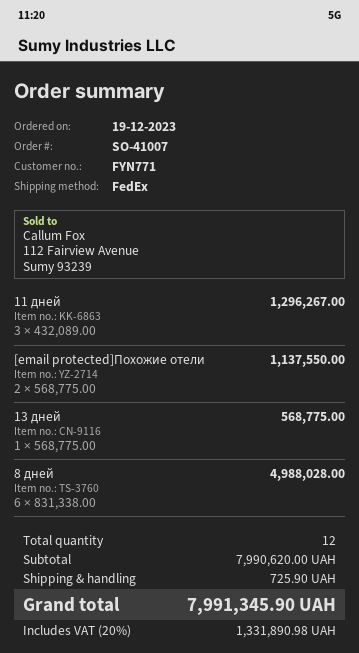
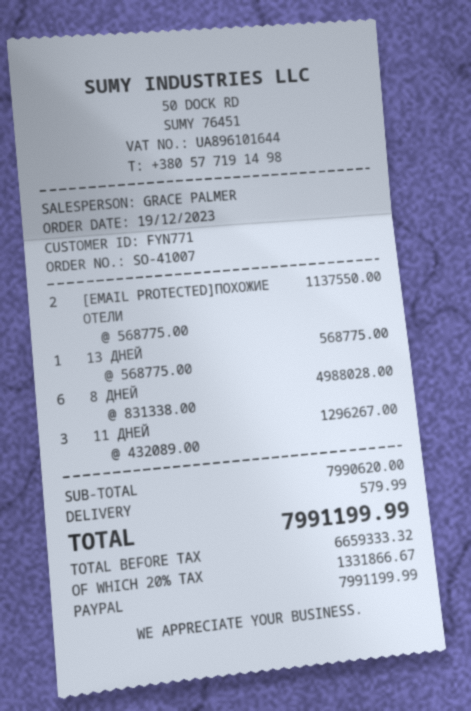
shipping: 725.90 -> 579.99
tax: 20% = 1331890.98 -> 20% = 1331866.67
total: 7991345.90 -> 7991199.99

